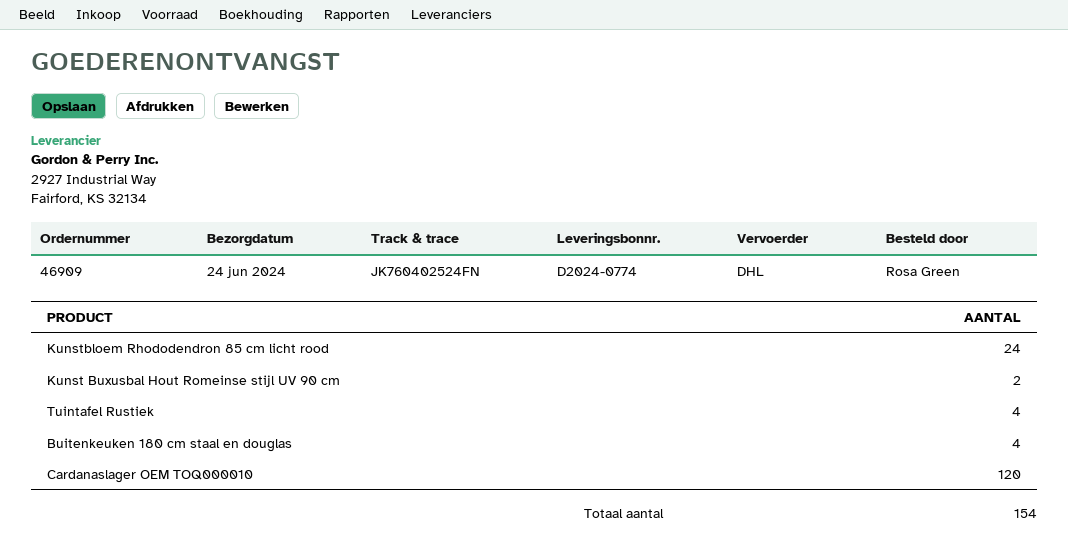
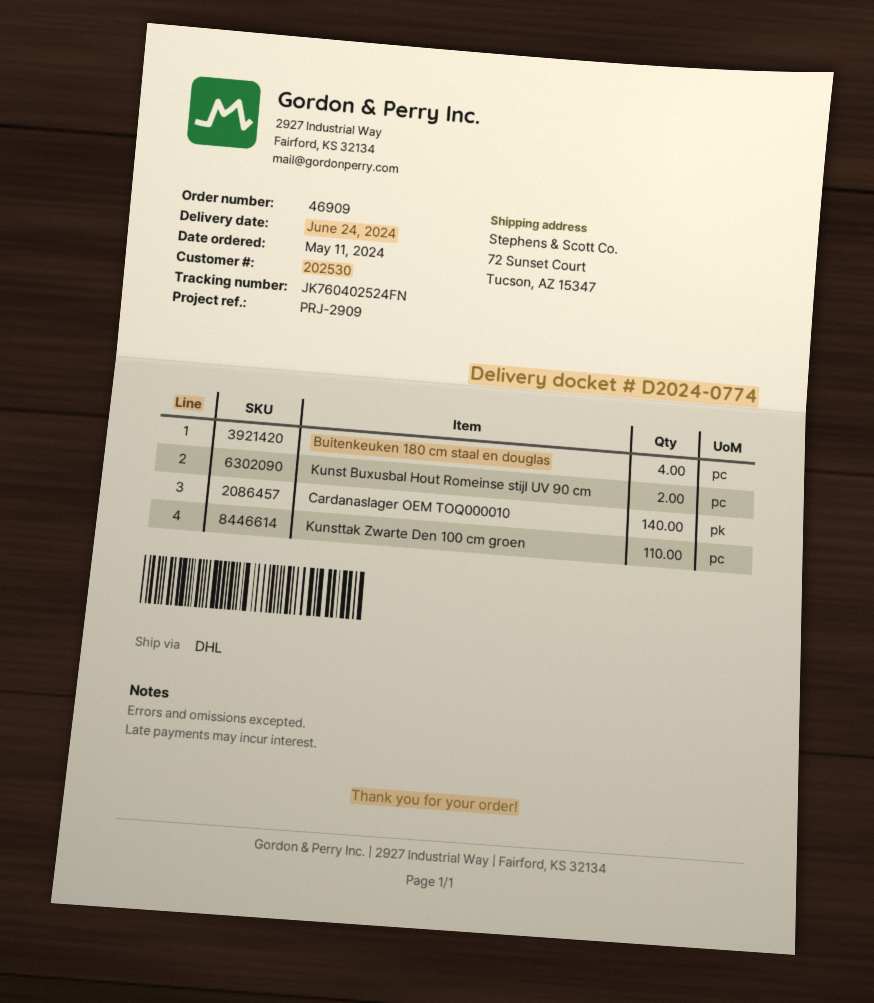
Kunstbloem Rhododendron 85 cm licht rood: 24 -> none
Tuintafel Rustiek: 4 -> none
Cardanaslager OEM TOQ000010: 120 -> 140
Kunsttak Zwarte Den 100 cm groen: none -> 110

